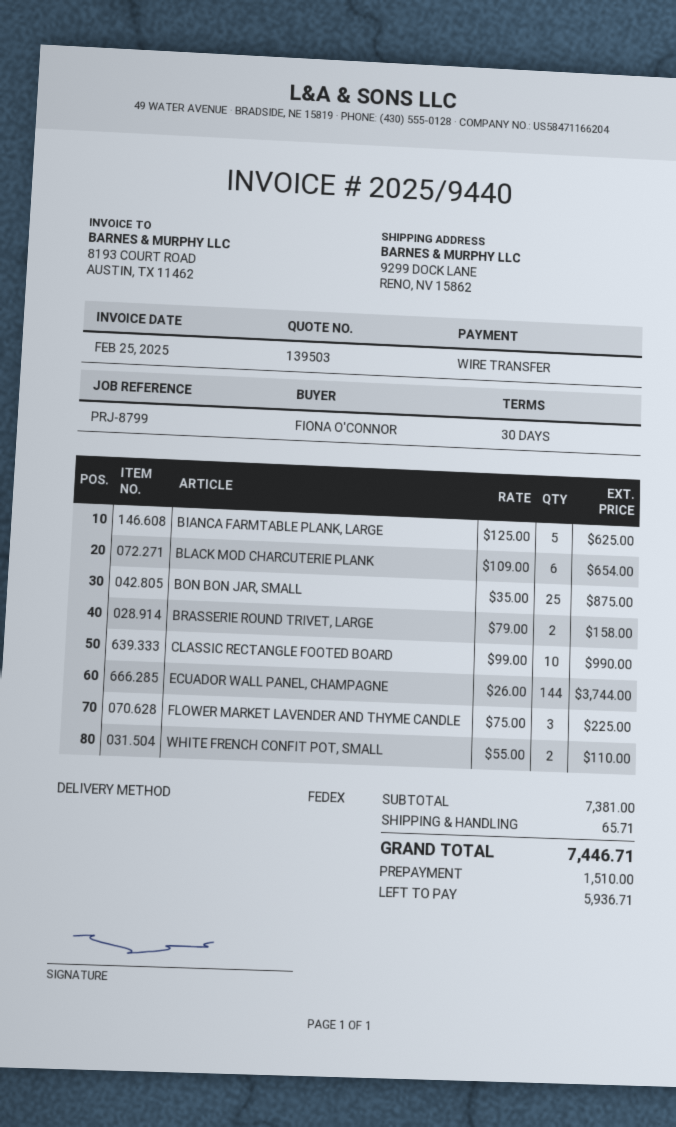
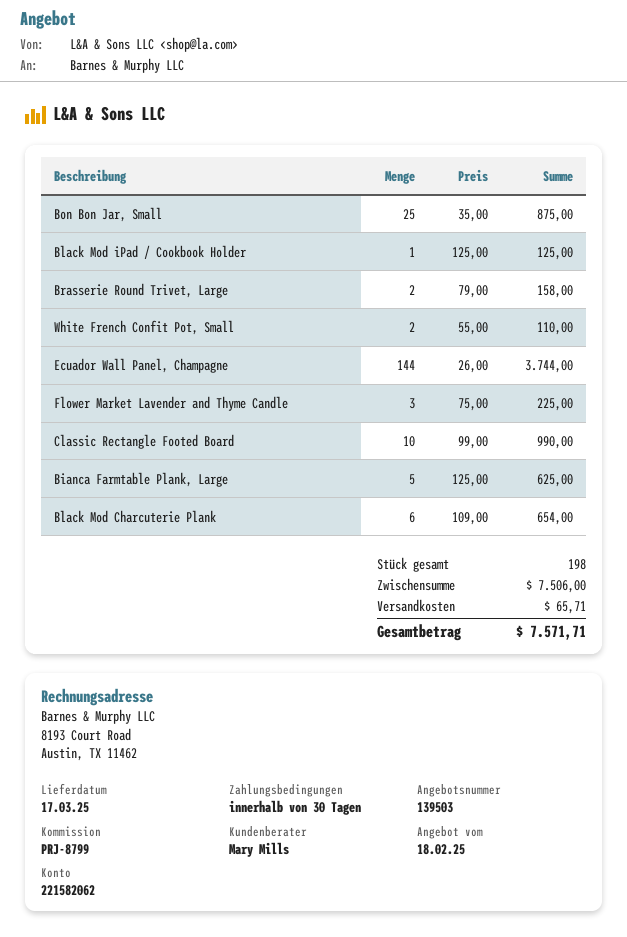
Black Mod iPad / Cookbook Holder: none -> 1 x 125.00 = 125.00
subtotal: 7381.00 -> 7506.00
total: 7446.71 -> 7571.71

